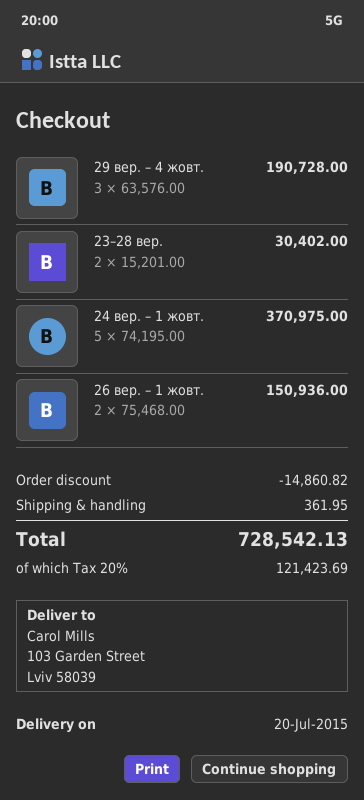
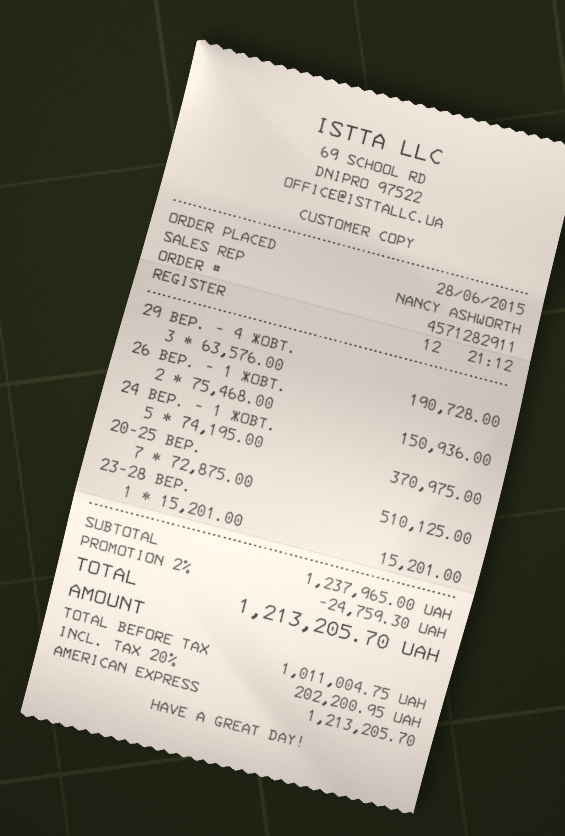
23–28 вер.: 2 x 15201.00 = 30402.00 -> 1 x 15201.00 = 15201.00
20–25 ВЕР.: none -> 7 x 72875.00 = 510125.00
discount: 14860.82 -> 24759.30
shipping: 361.95 -> none
tax: 20% = 121423.69 -> 20% = 202200.95
total: 728542.13 -> 1213205.70

